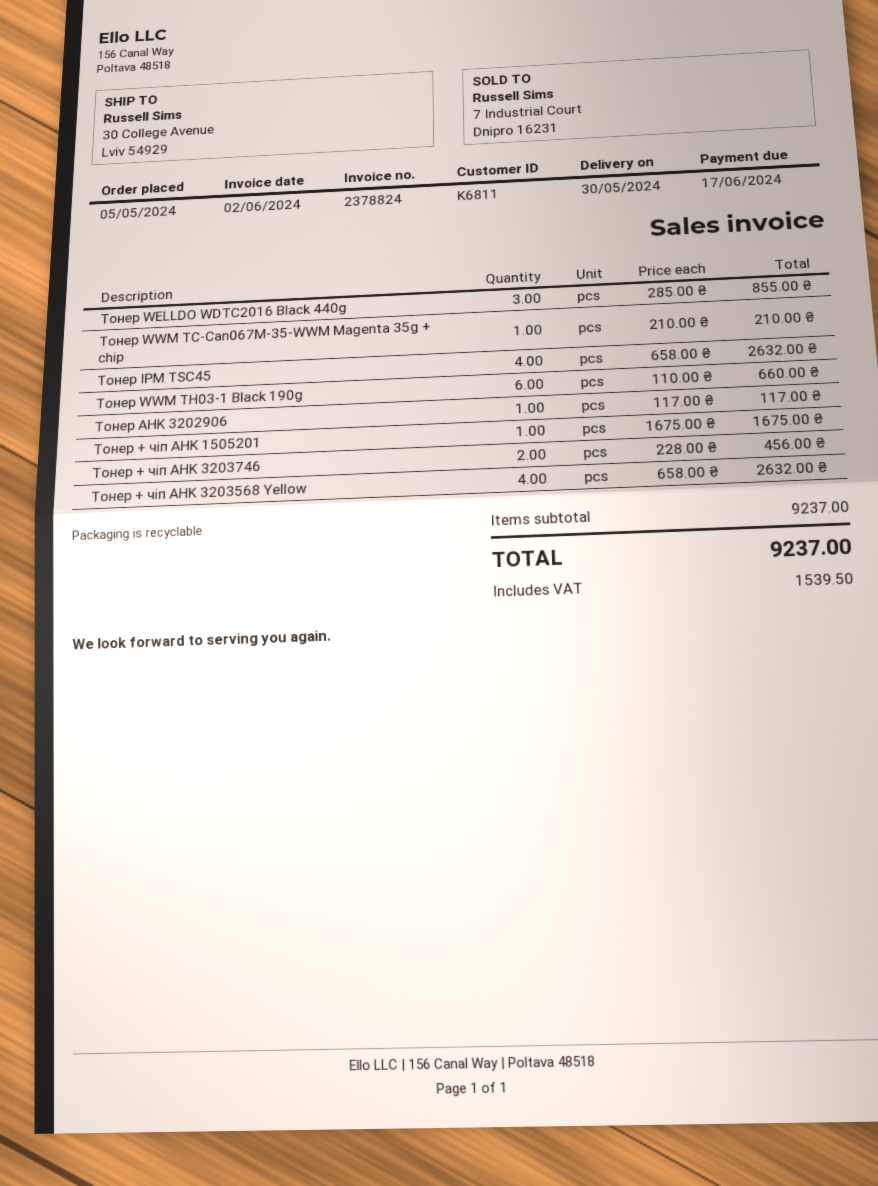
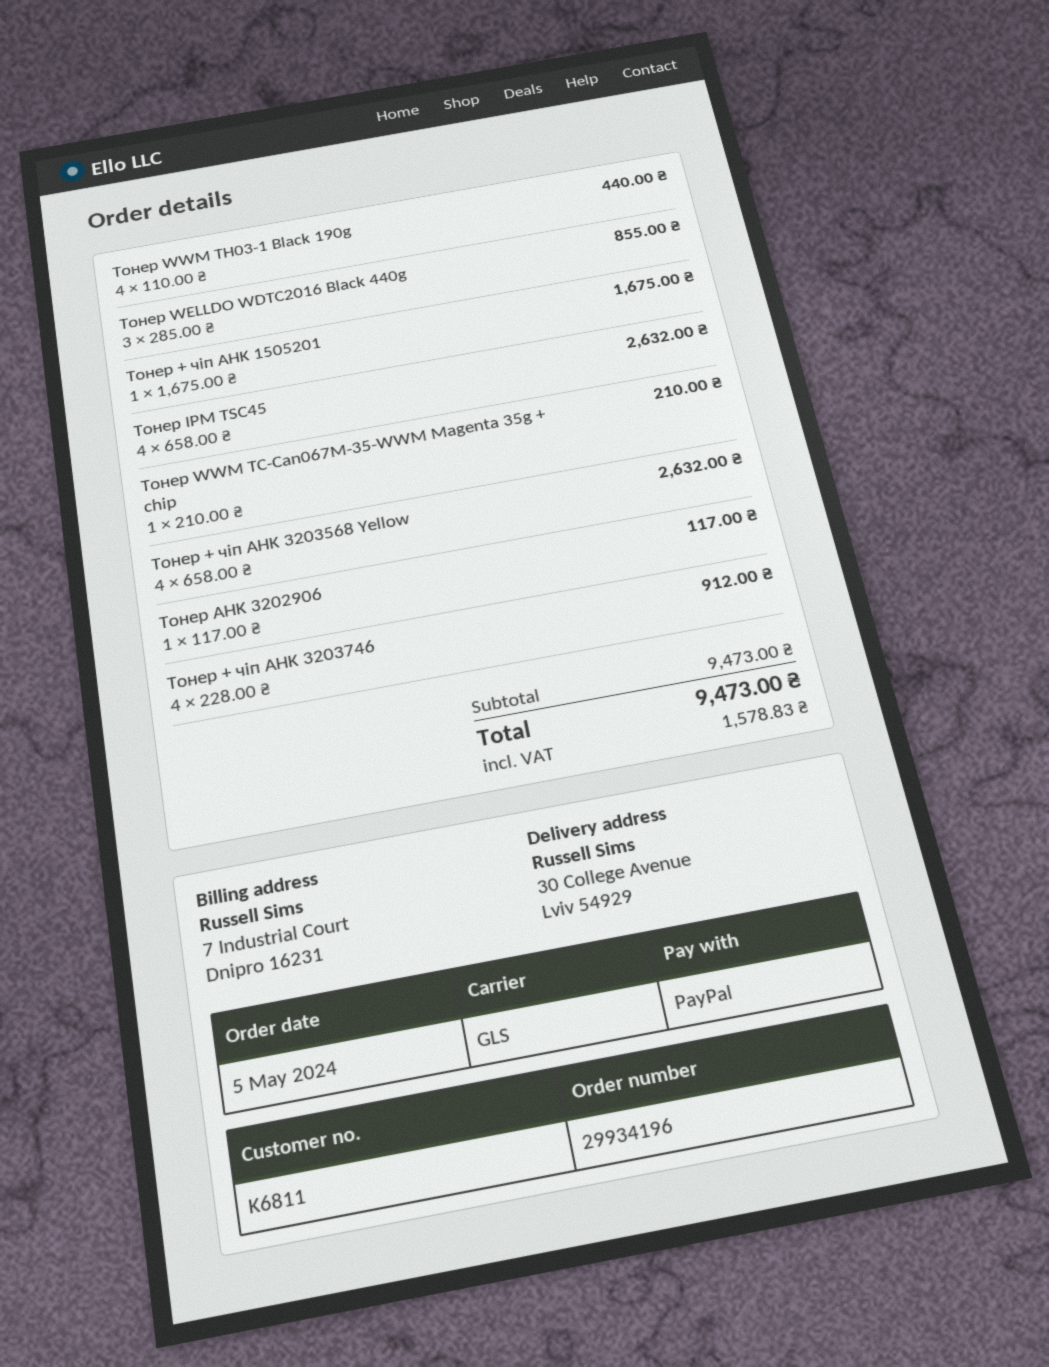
Тонер WWM TH03-1 Black 190g: 6 x 110.00 = 660.00 -> 4 x 110.00 = 440.00
Тонер + чіп AHK 3203746: 2 x 228.00 = 456.00 -> 4 x 228.00 = 912.00
subtotal: 9237.00 -> 9473.00
tax: 1539.50 -> 1578.83
total: 9237.00 -> 9473.00

